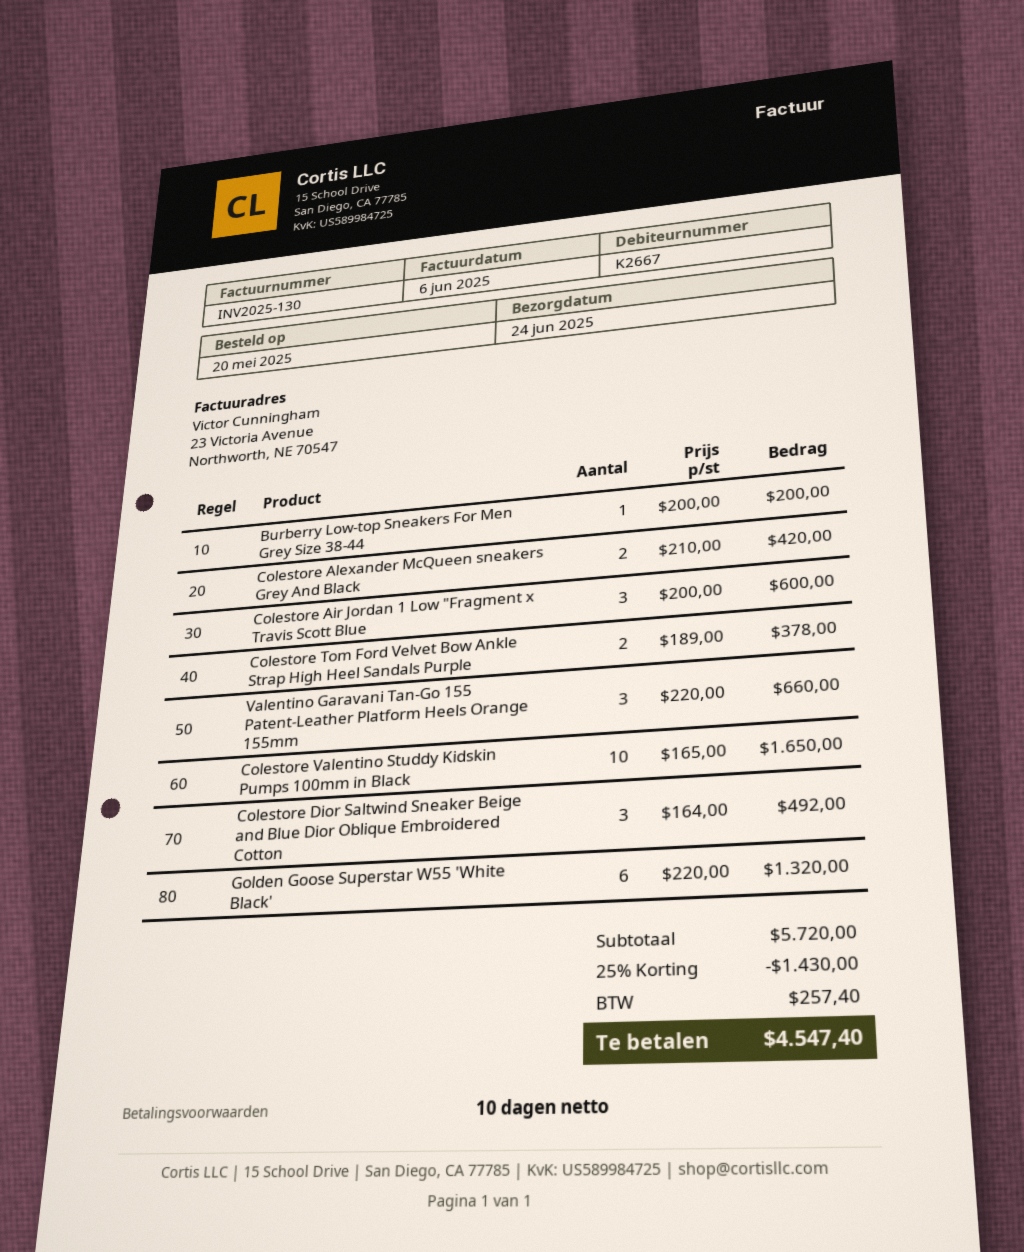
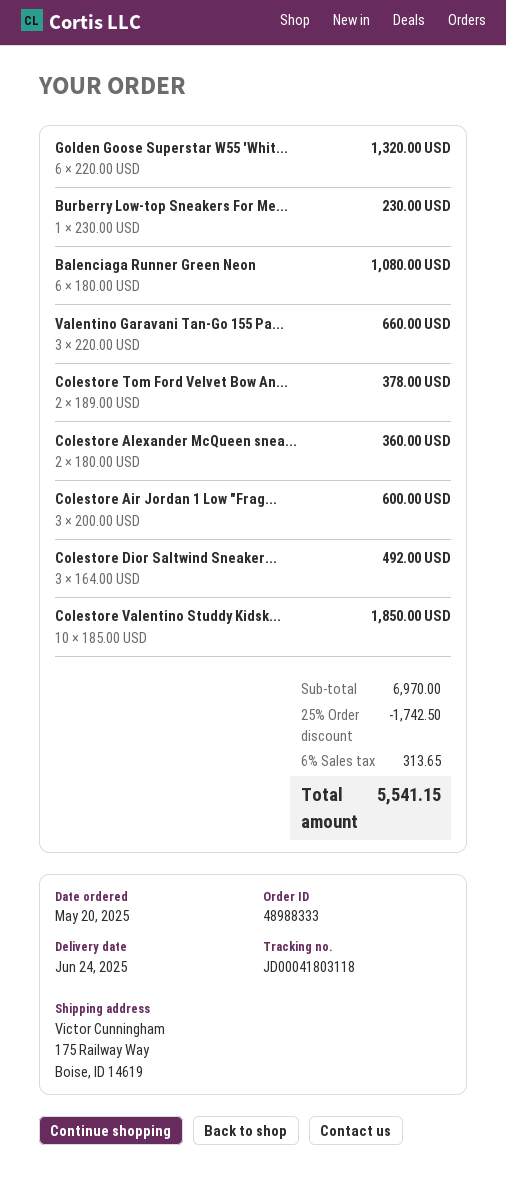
Burberry Low-top Sneakers For Men Grey Size 38-44: 1 x 200.00 = 200.00 -> 1 x 230.00 = 230.00
Colestore Alexander McQueen sneakers Grey And Black: 2 x 210.00 = 420.00 -> 2 x 180.00 = 360.00
Colestore Valentino Studdy Kidskin Pumps 100mm in Black: 10 x 165.00 = 1650.00 -> 10 x 185.00 = 1850.00
Balenciaga Runner Green Neon: none -> 6 x 180.00 = 1080.00
subtotal: 5720.00 -> 6970.00
discount: 25% = 1430.00 -> 25% = 1742.50
tax: 257.40 -> 313.65
total: 4547.40 -> 5541.15

